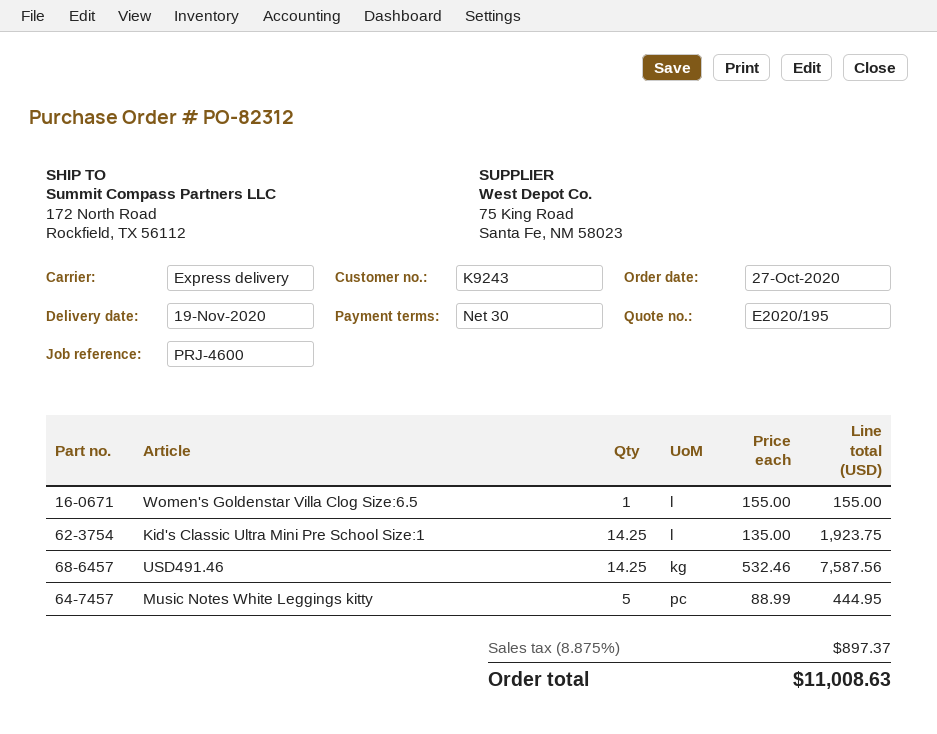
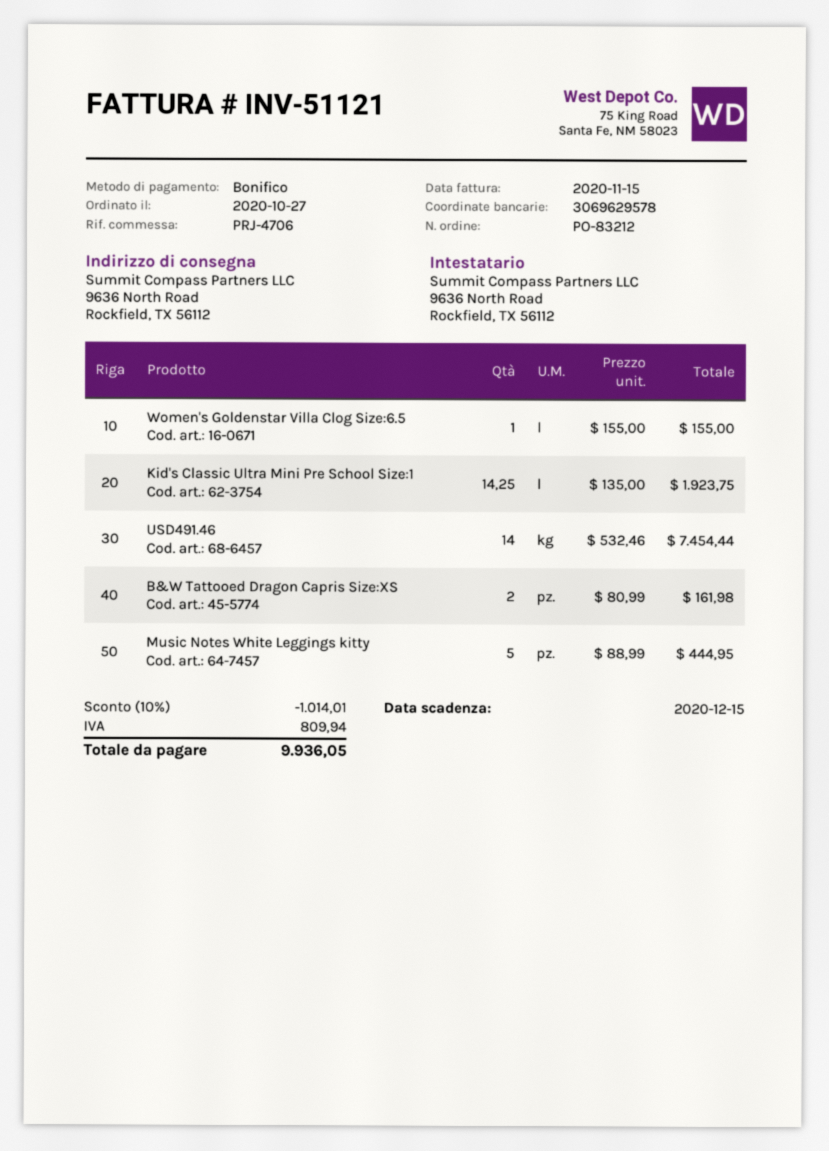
order number: PO-82312 -> PO-83212
reference: PRJ-4600 -> PRJ-4706
ship to: 172 North Road, Rockfield, TX 56112 -> 9636 North Road, Rockfield, TX 56112
USD491.46: 14.25 x 532.46 = 7587.56 -> 14 x 532.46 = 7454.44
B&W Tattooed Dragon Capris Size:XS: none -> 2 x 80.99 = 161.98
discount: none -> 10% = 1014.01
tax: 897.37 -> 809.94
total: 11008.63 -> 9936.05

